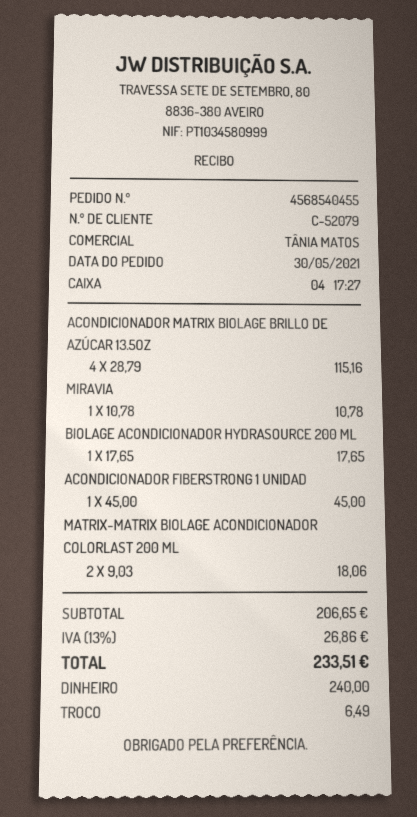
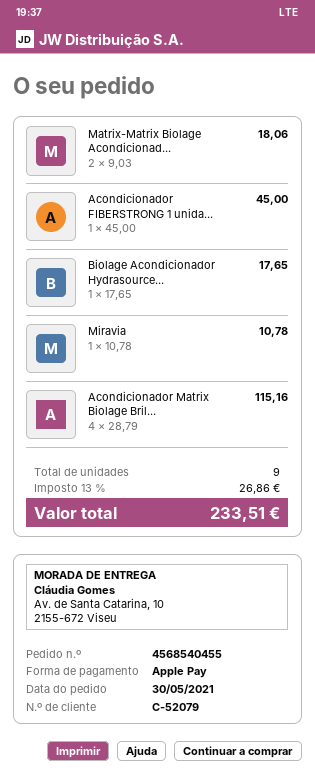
payment method: cash -> Apple Pay

